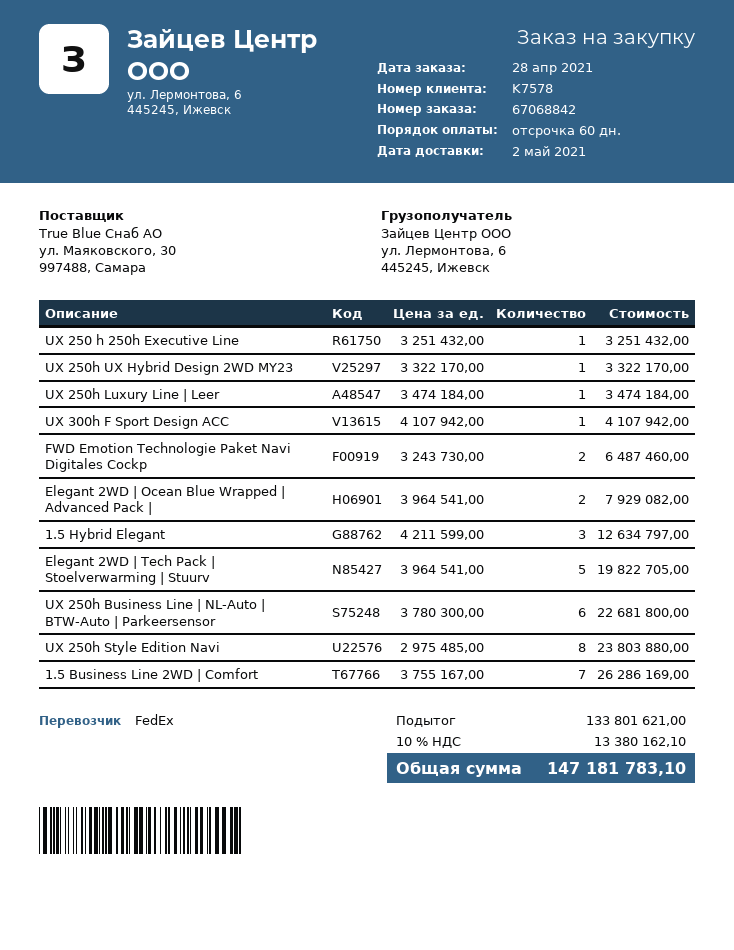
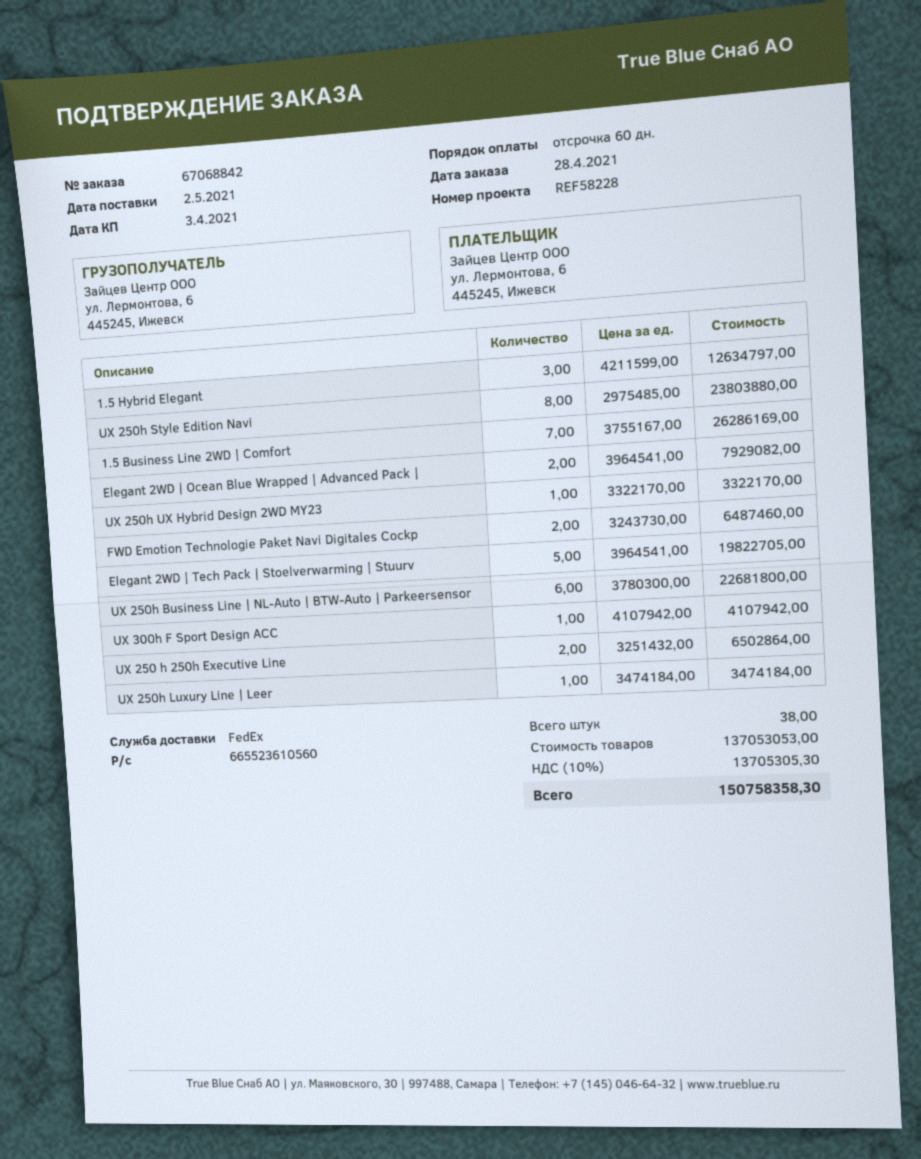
UX 250 h 250h Executive Line: 1 x 3251432.00 = 3251432.00 -> 2 x 3251432.00 = 6502864.00
subtotal: 133801621.00 -> 137053053.00
tax: 10% = 13380162.10 -> 10% = 13705305.30
total: 147181783.10 -> 150758358.30

